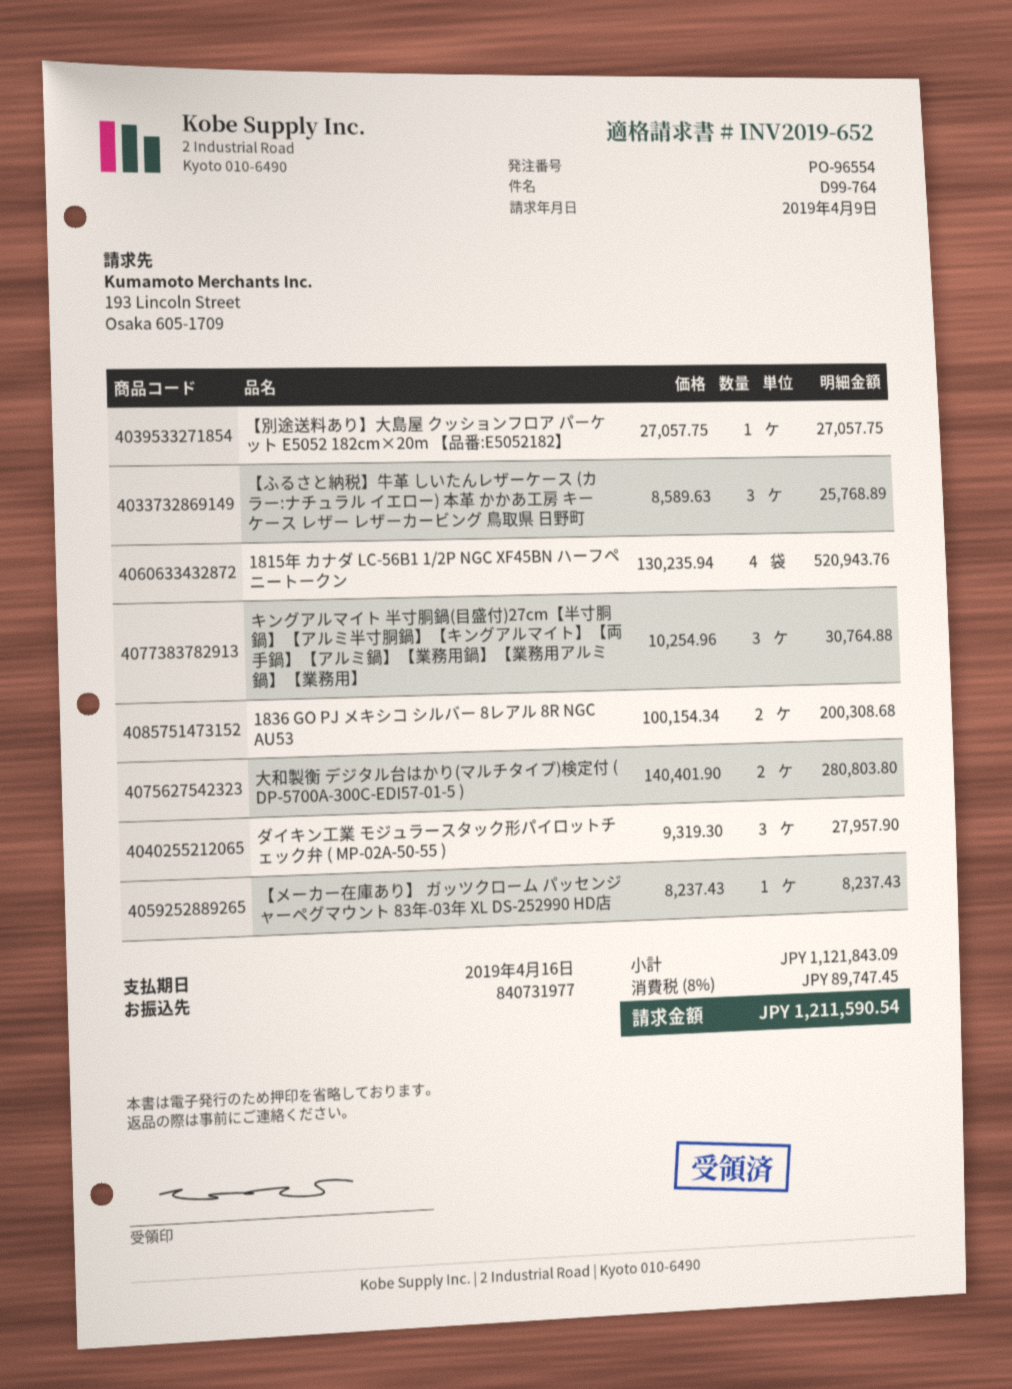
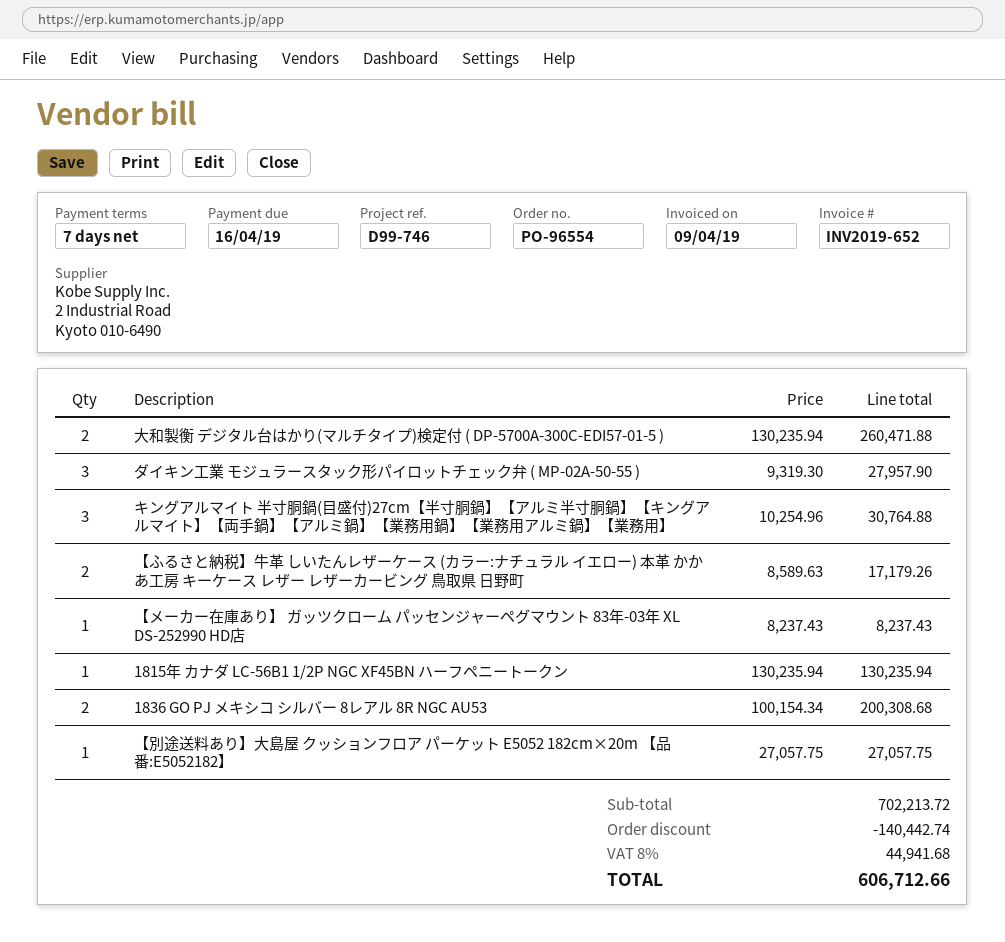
reference: D99-764 -> D99-746
【ふるさと納税】牛革 しいたんレザーケース (カラー:ナチュラル イエロー) 本革 かかあ工房 キーケース レザー レザーカービング 鳥取県 日野町: 3 x 8589.63 = 25768.89 -> 2 x 8589.63 = 17179.26
1815年 カナダ LC-56B1 1/2P NGC XF45BN ハーフペニートークン: 4 x 130235.94 = 520943.76 -> 1 x 130235.94 = 130235.94
大和製衡 デジタル台はかり(マルチタイプ)検定付 ( DP-5700A-300C-EDI57-01-5 ): 2 x 140401.90 = 280803.80 -> 2 x 130235.94 = 260471.88
subtotal: 1121843.09 -> 702213.72
discount: none -> 140442.74
tax: 8% = 89747.45 -> 8% = 44941.68
total: 1211590.54 -> 606712.66

